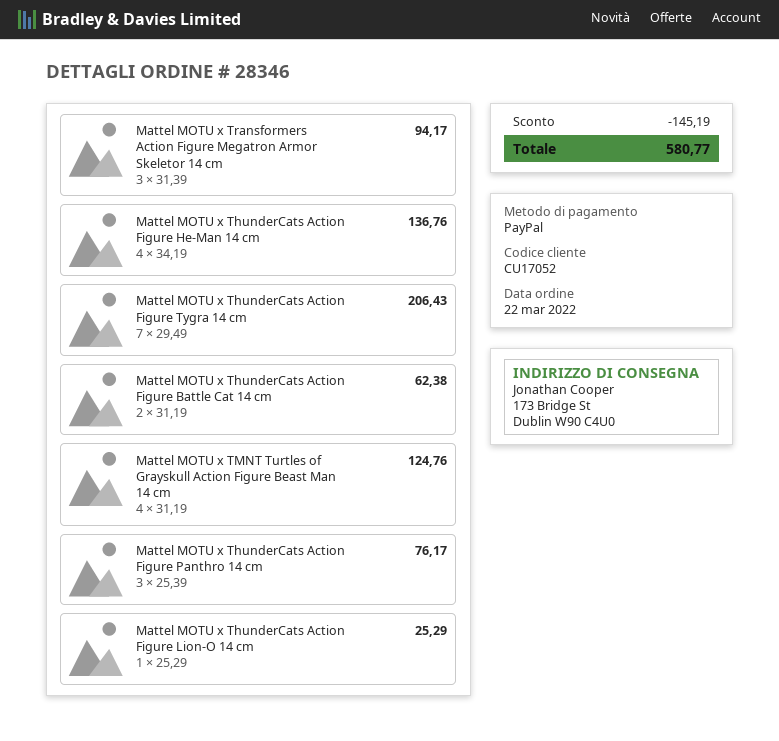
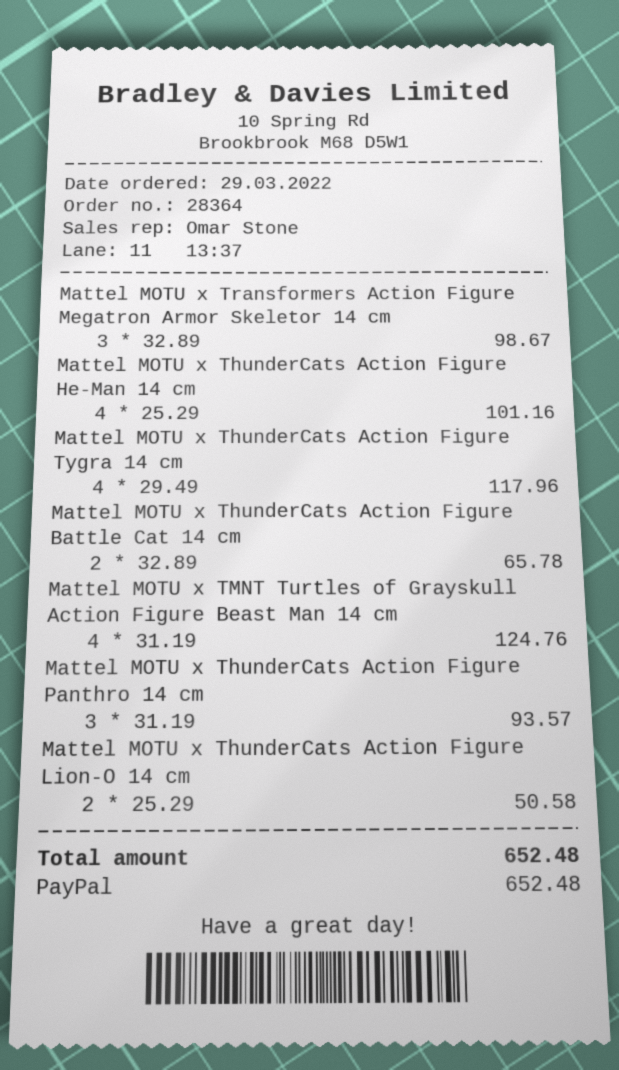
order number: 28346 -> 28364
order date: 2022-03-22 -> 2022-03-29
Mattel MOTU x Transformers Action Figure Megatron Armor Skeletor 14 cm: 3 x 31.39 = 94.17 -> 3 x 32.89 = 98.67
Mattel MOTU x ThunderCats Action Figure He-Man 14 cm: 4 x 34.19 = 136.76 -> 4 x 25.29 = 101.16
Mattel MOTU x ThunderCats Action Figure Tygra 14 cm: 7 x 29.49 = 206.43 -> 4 x 29.49 = 117.96
Mattel MOTU x ThunderCats Action Figure Battle Cat 14 cm: 2 x 31.19 = 62.38 -> 2 x 32.89 = 65.78
Mattel MOTU x ThunderCats Action Figure Panthro 14 cm: 3 x 25.39 = 76.17 -> 3 x 31.19 = 93.57
Mattel MOTU x ThunderCats Action Figure Lion-O 14 cm: 1 x 25.29 = 25.29 -> 2 x 25.29 = 50.58
discount: 145.19 -> none
total: 580.77 -> 652.48

